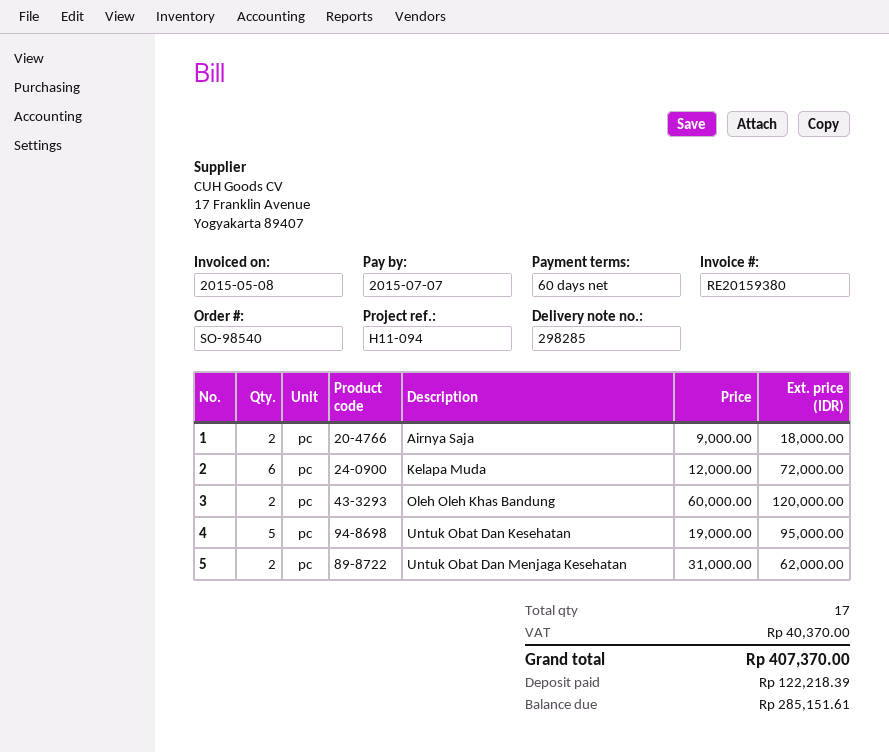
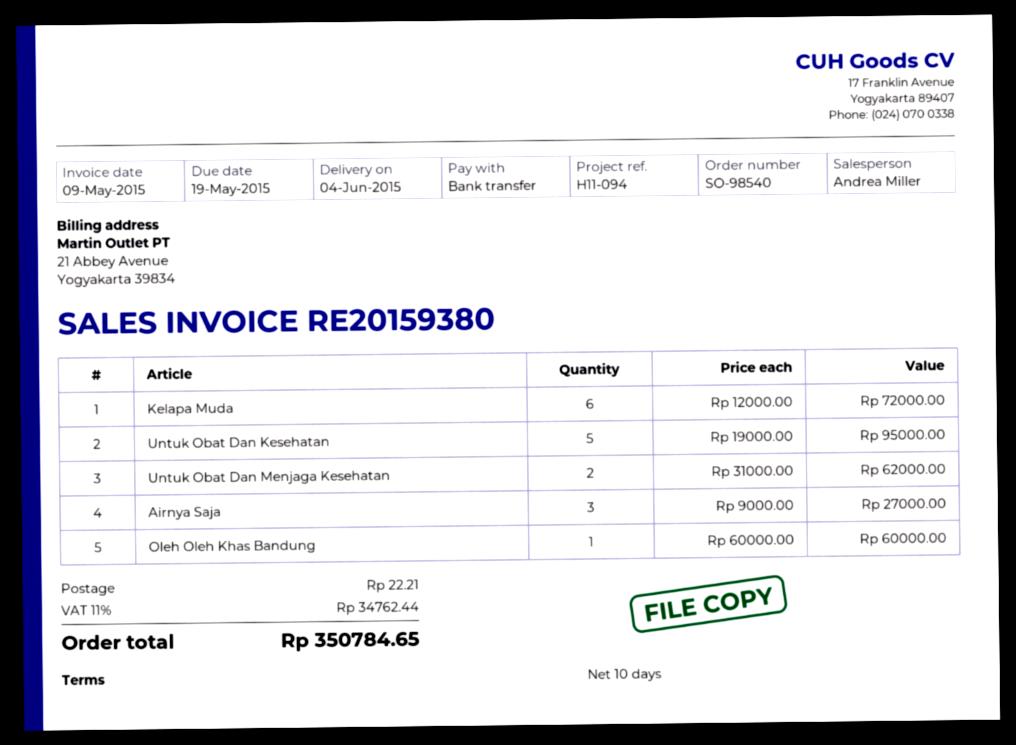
invoice date: 2015-05-08 -> 2015-05-09
payment terms: 60 days -> 10 days
due date: 2015-07-07 -> 2015-05-19
Airnya Saja: 2 x 9000.00 = 18000.00 -> 3 x 9000.00 = 27000.00
Oleh Oleh Khas Bandung: 2 x 60000.00 = 120000.00 -> 1 x 60000.00 = 60000.00
shipping: none -> 22.21
tax: 40370.00 -> 34762.44
total: 407370.00 -> 350784.65

